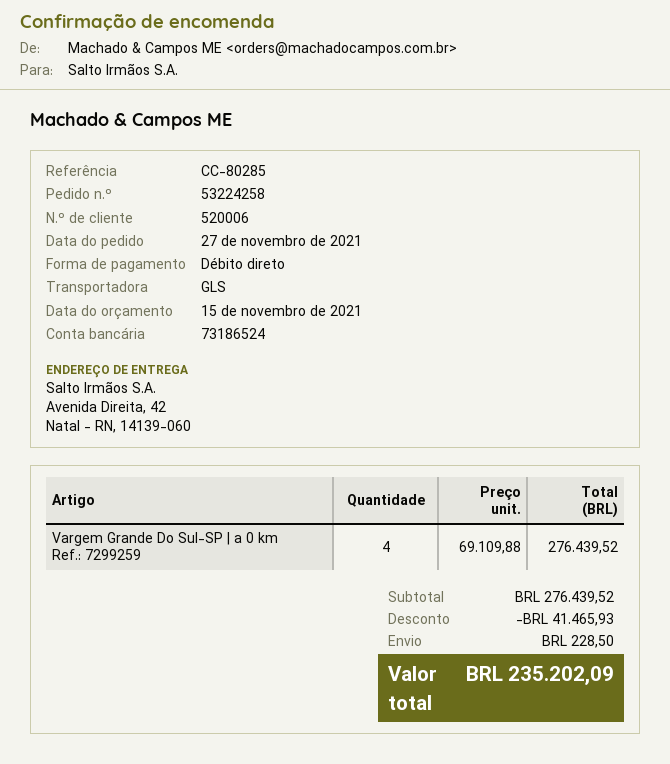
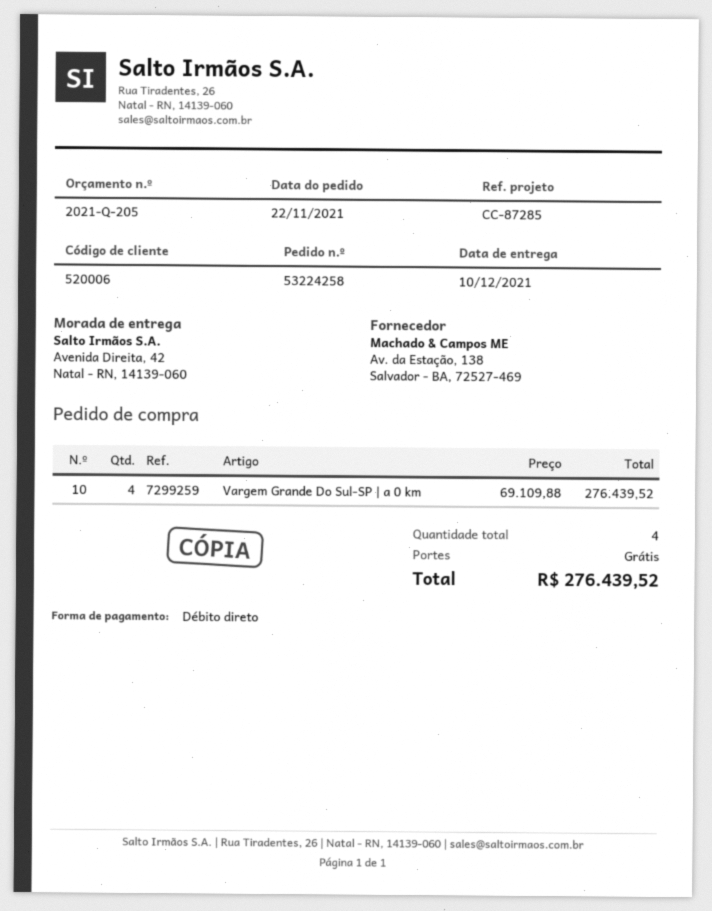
order date: 2021-11-27 -> 2021-11-22
reference: CC-80285 -> CC-87285
discount: 41465.93 -> none
shipping: 228.50 -> 0.00
total: 235202.09 -> 276439.52

